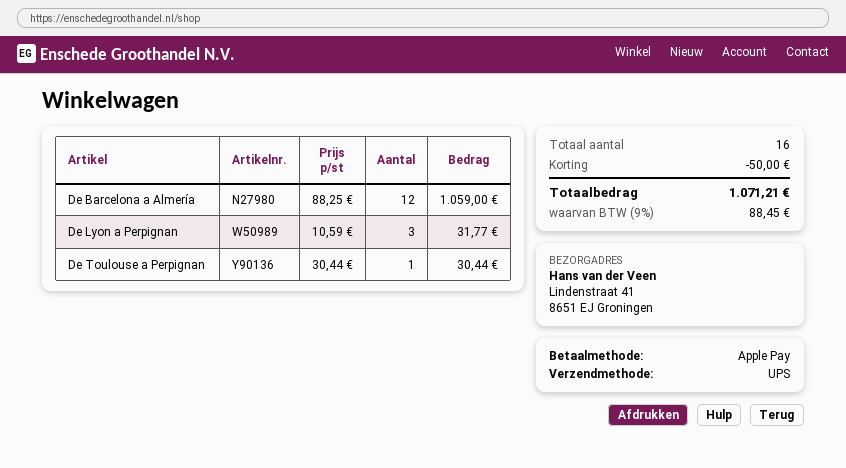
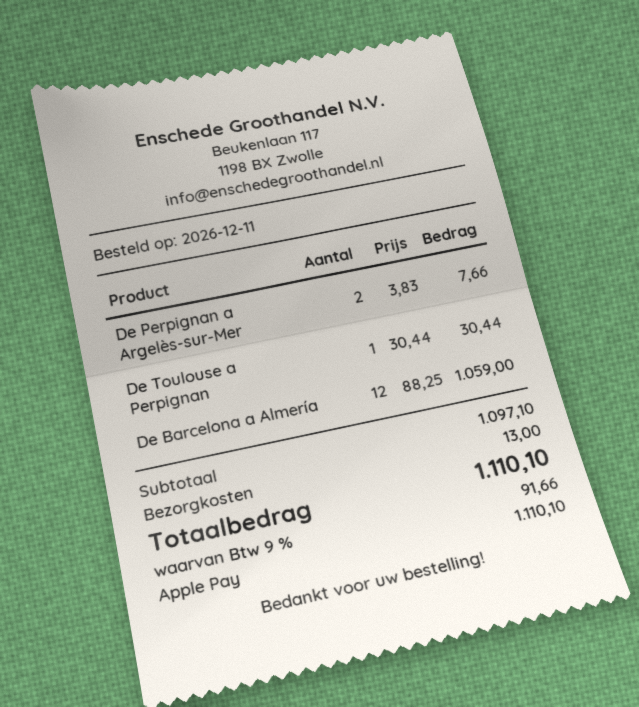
De Lyon a Perpignan: 3 x 10.59 = 31.77 -> none
De Perpignan a Argelès-sur-Mer: none -> 2 x 3.83 = 7.66
discount: 50.00 -> none
shipping: none -> 13.00
tax: 9% = 88.45 -> 9% = 91.66
total: 1071.21 -> 1110.10

